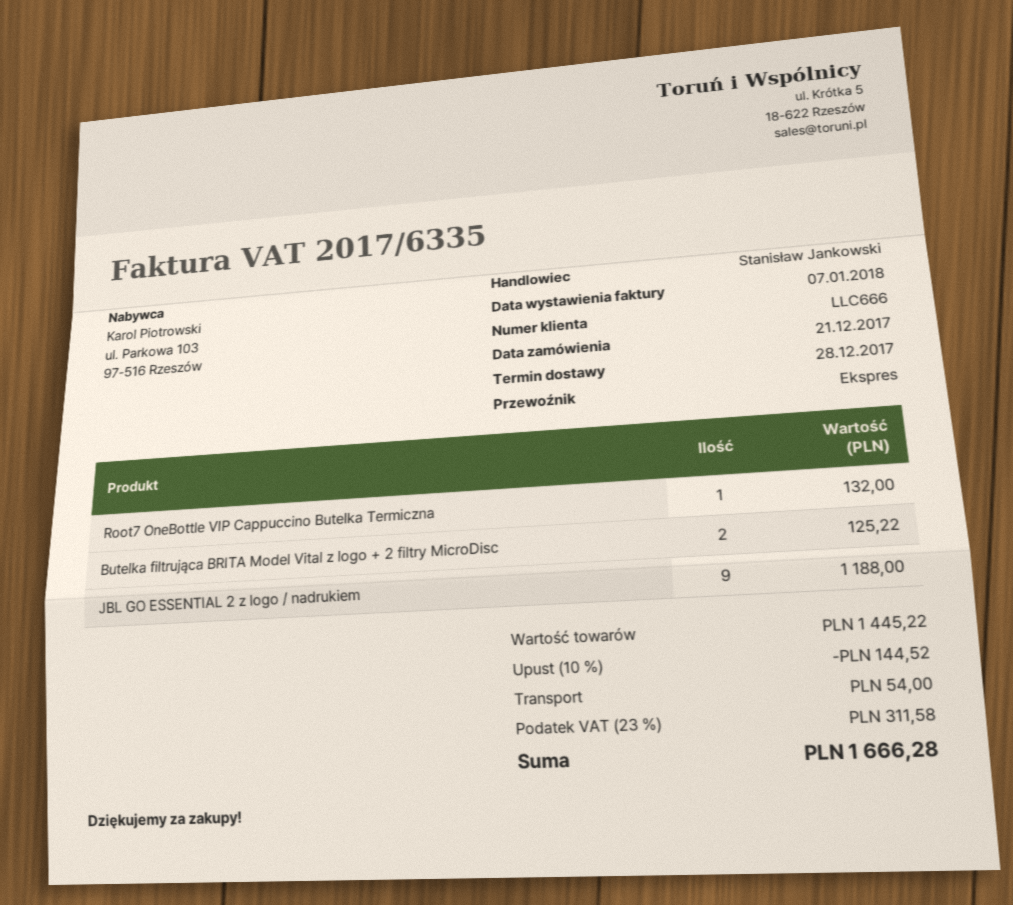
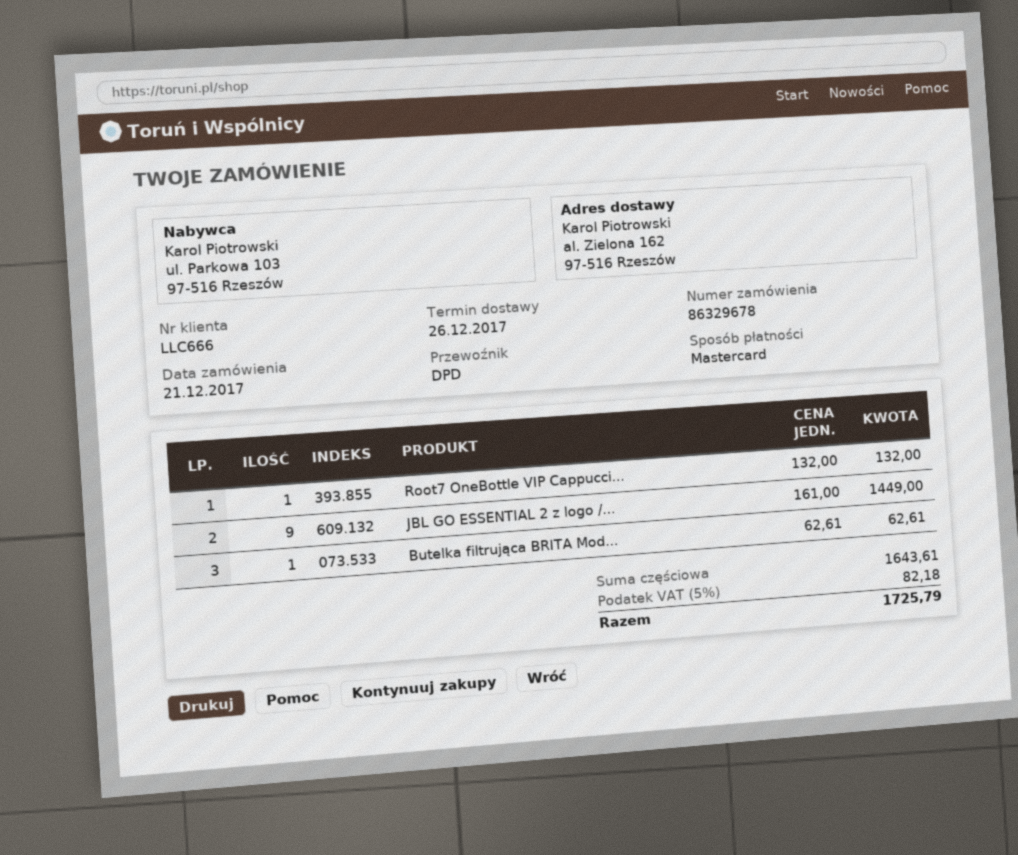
delivery date: 2017-12-28 -> 2017-12-26
shipping method: express -> DPD
Butelka filtrująca BRITA Model Vital z logo + 2 filtry MicroDisc: 2 for 125.22 -> 1 for 62.61
JBL GO ESSENTIAL 2 z logo / nadrukiem: 9 for 1188.00 -> 9 for 1449.00
subtotal: 1445.22 -> 1643.61
discount: 10% = 144.52 -> none
shipping: 54.00 -> none
tax: 23% = 311.58 -> 5% = 82.18
total: 1666.28 -> 1725.79

